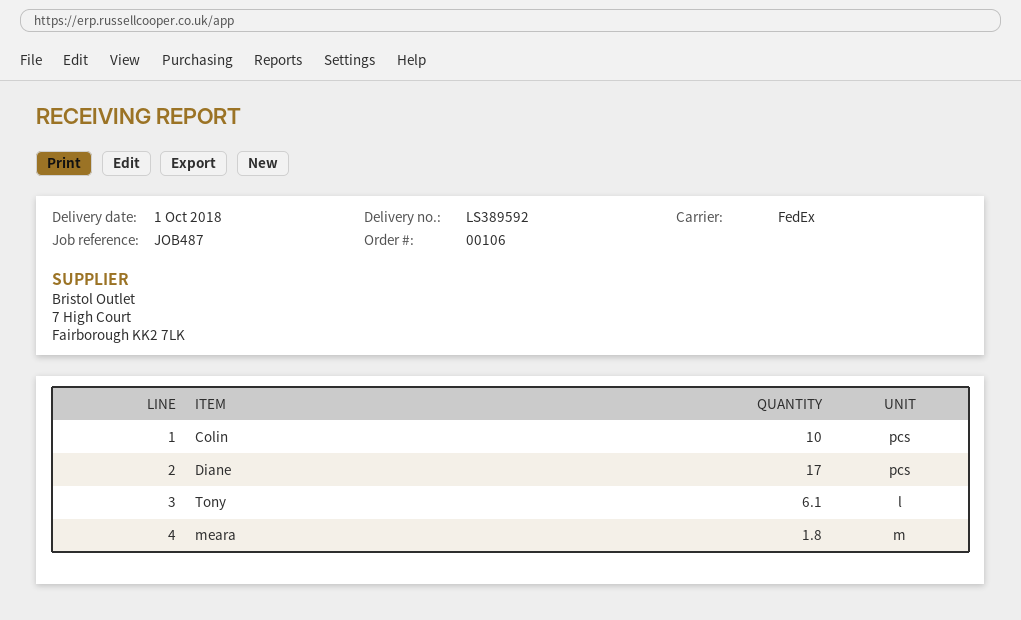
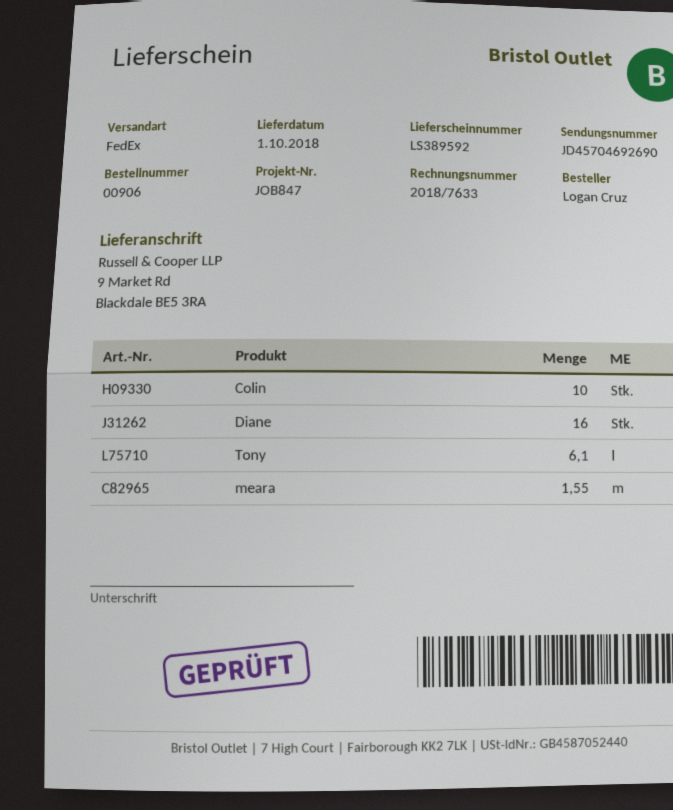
order number: 00106 -> 00906
reference: JOB487 -> JOB847
Diane: 17 -> 16
meara: 1.8 -> 1.55

